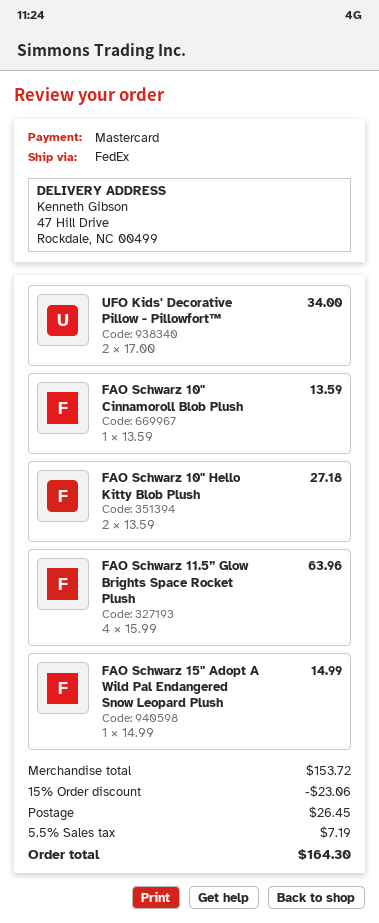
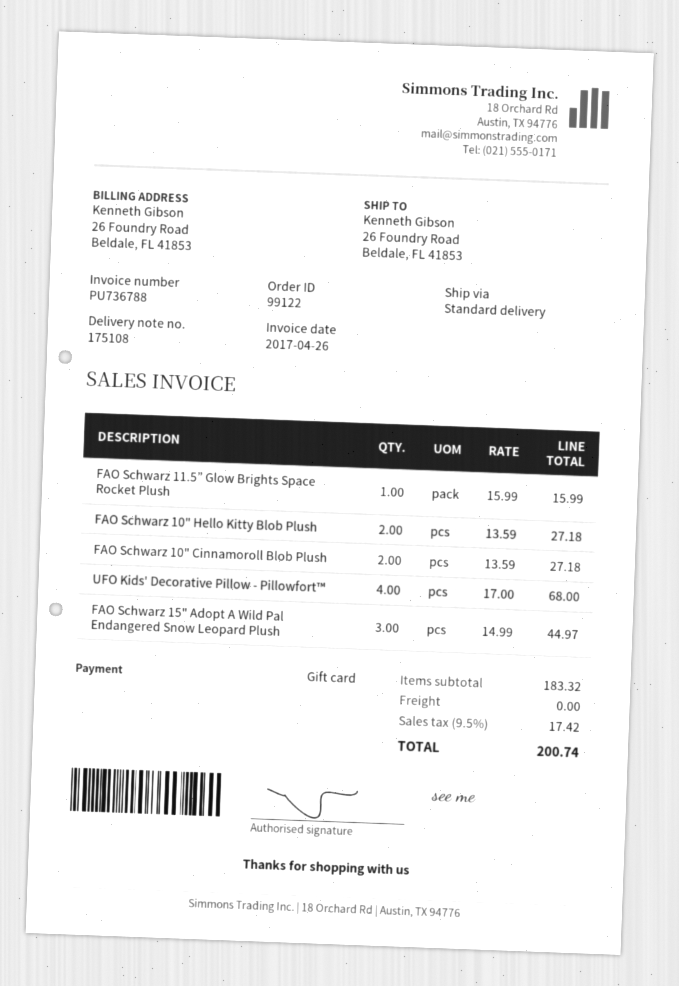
payment method: Mastercard -> gift card
shipping method: FedEx -> standard
ship to: 47 Hill Drive, Rockdale, NC 00499 -> 26 Foundry Road, Beldale, FL 41853
UFO Kids' Decorative Pillow - Pillowfort™: 2 x 17.00 = 34.00 -> 4 x 17.00 = 68.00
FAO Schwarz 10" Cinnamoroll Blob Plush: 1 x 13.59 = 13.59 -> 2 x 13.59 = 27.18
FAO Schwarz 11.5” Glow Brights Space Rocket Plush: 4 x 15.99 = 63.96 -> 1 x 15.99 = 15.99
FAO Schwarz 15" Adopt A Wild Pal Endangered Snow Leopard Plush: 1 x 14.99 = 14.99 -> 3 x 14.99 = 44.97
subtotal: 153.72 -> 183.32
discount: 15% = 23.06 -> none
shipping: 26.45 -> 0.00
tax: 5.5% = 7.19 -> 9.5% = 17.42
total: 164.30 -> 200.74

